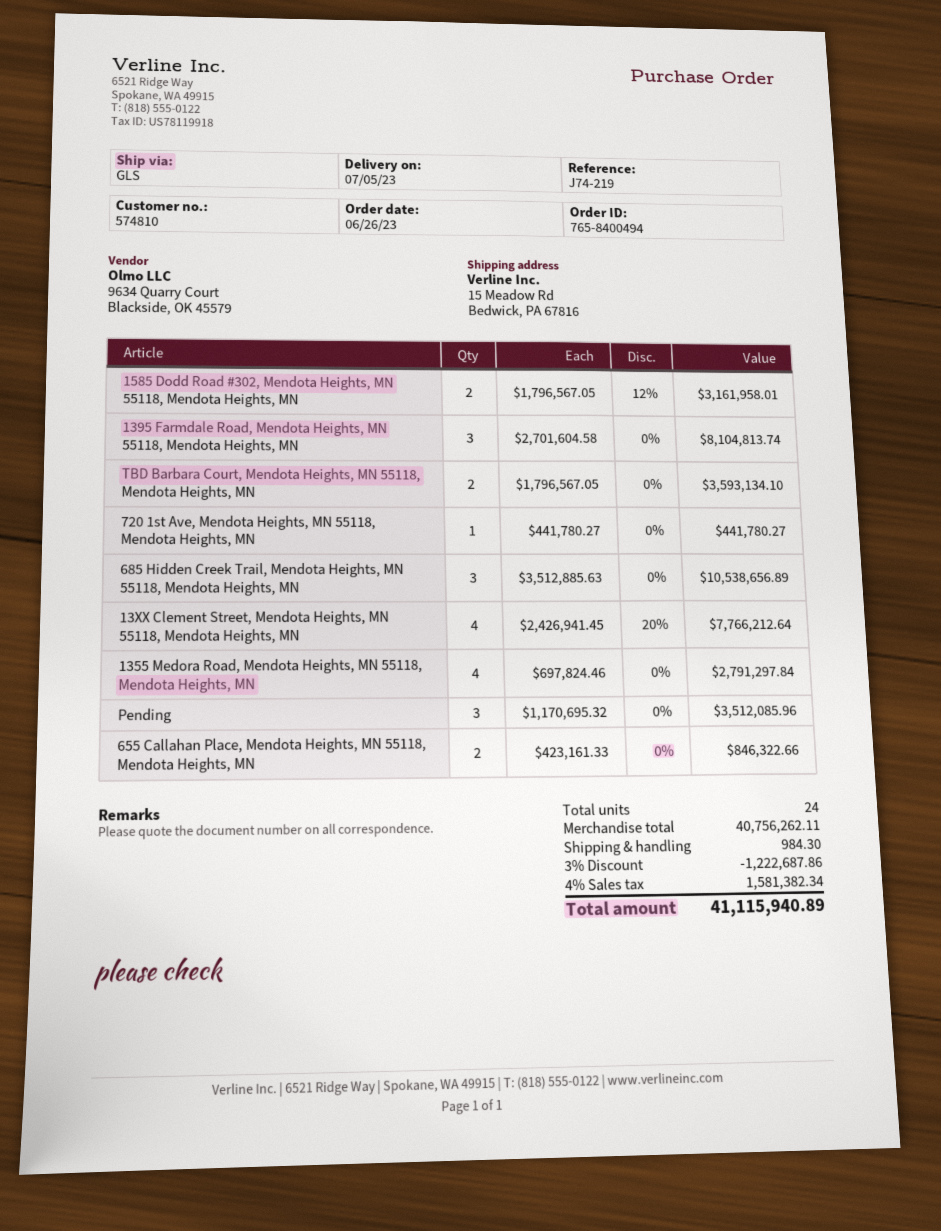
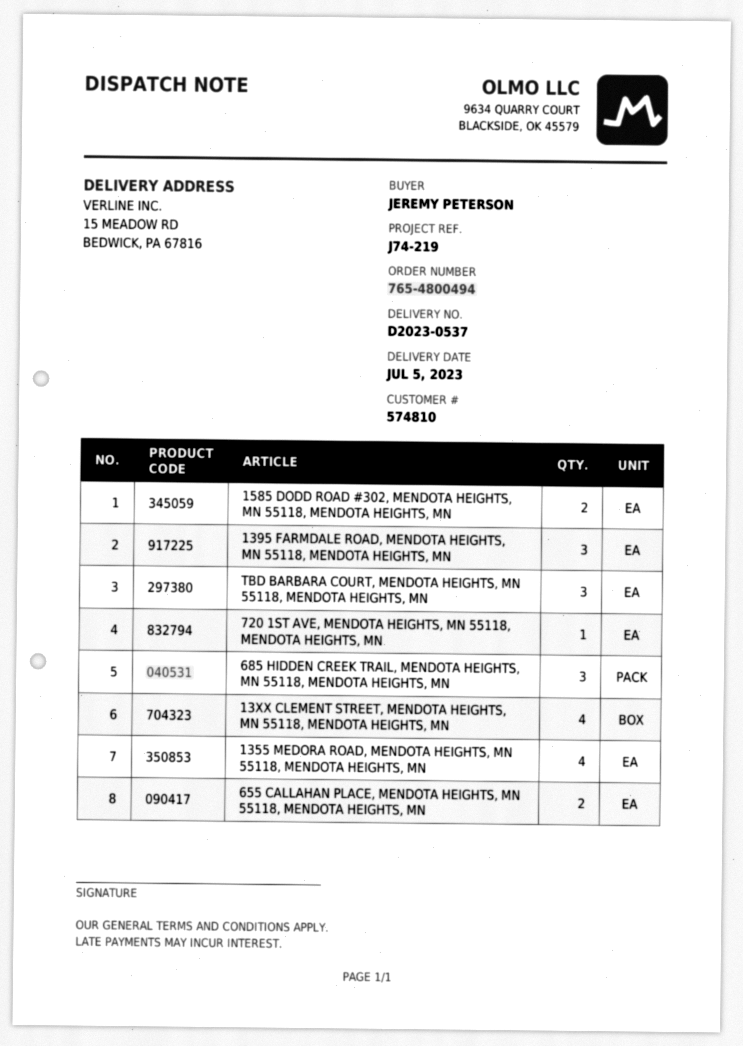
order number: 765-8400494 -> 765-4800494
TBD Barbara Court, Mendota Heights, MN 55118, Mendota Heights, MN: 2 -> 3
Pending: 3 -> none

